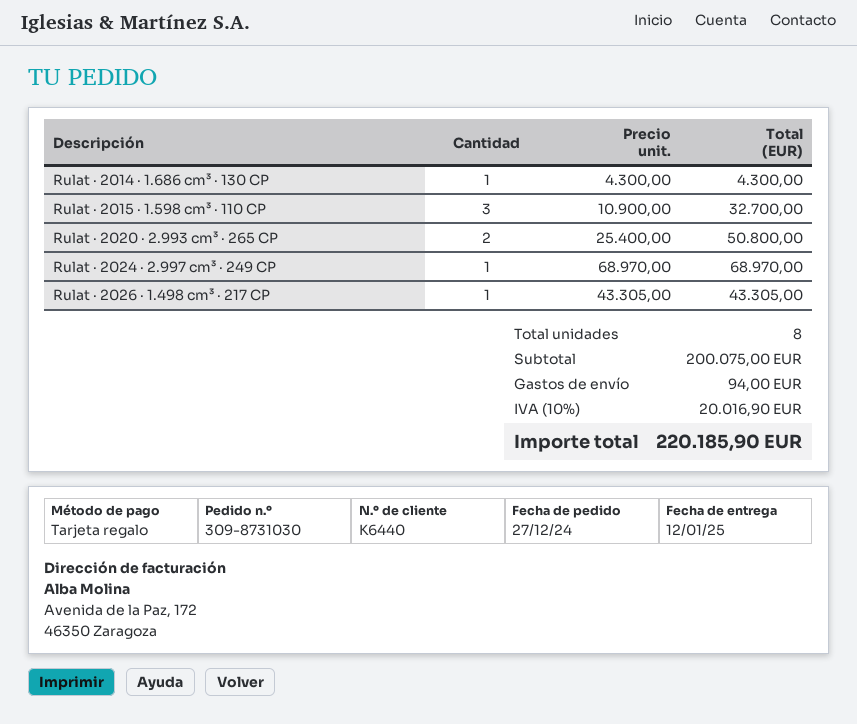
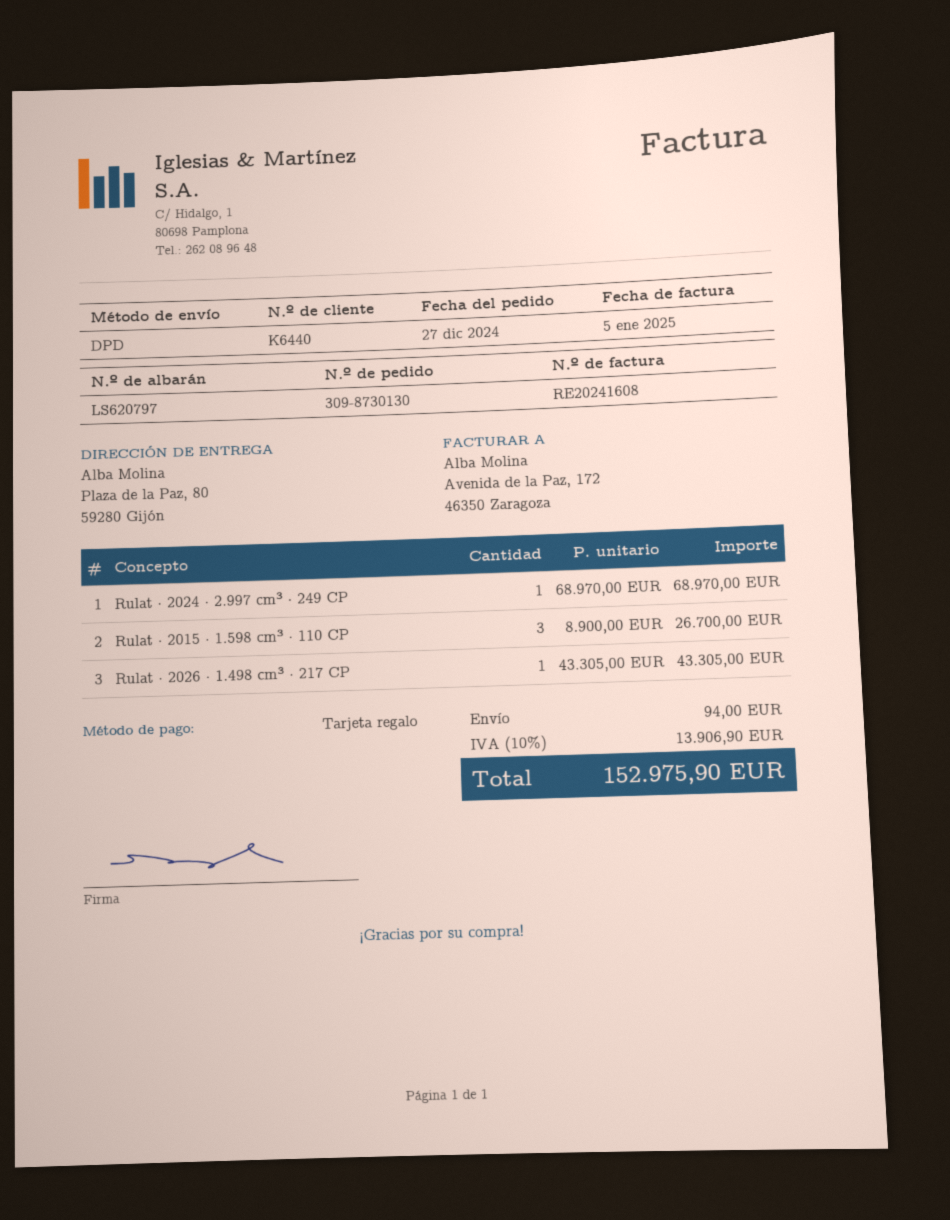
order number: 309-8731030 -> 309-8730130
Rulat · 2014 · 1.686 cm³ · 130 CP: 1 x 4300.00 = 4300.00 -> none
Rulat · 2015 · 1.598 cm³ · 110 CP: 3 x 10900.00 = 32700.00 -> 3 x 8900.00 = 26700.00
Rulat · 2020 · 2.993 cm³ · 265 CP: 2 x 25400.00 = 50800.00 -> none
tax: 10% = 20016.90 -> 10% = 13906.90
total: 220185.90 -> 152975.90

